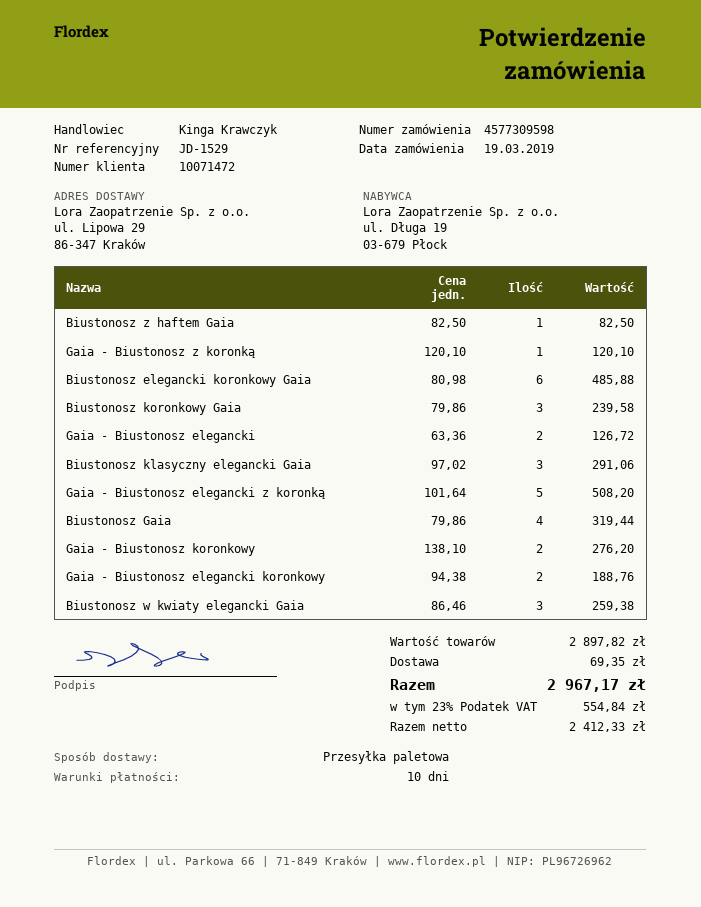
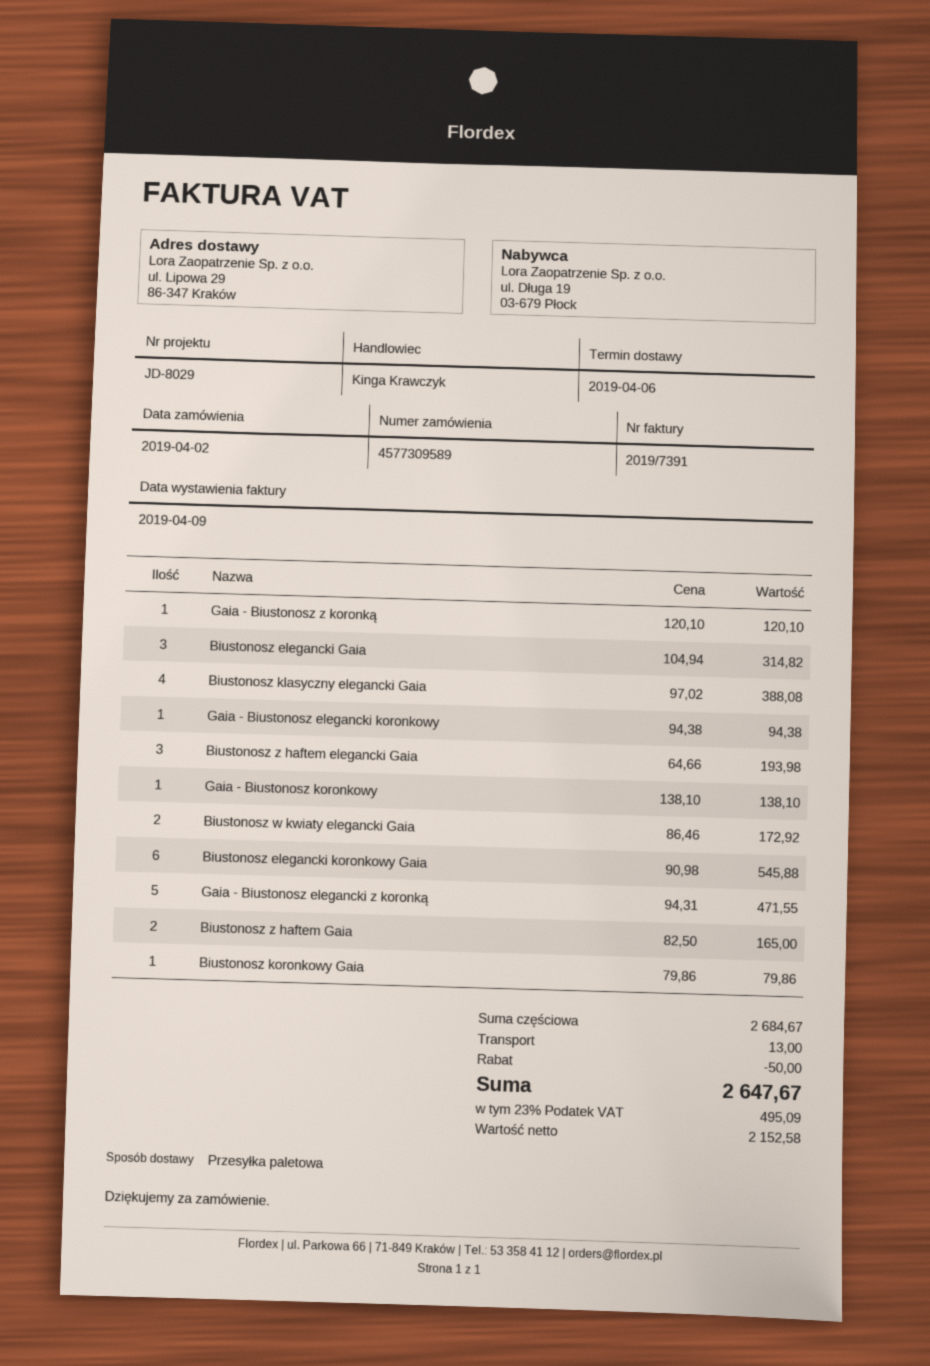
order number: 4577309598 -> 4577309589
order date: 2019-03-19 -> 2019-04-02
reference: JD-1529 -> JD-8029
Biustonosz z haftem Gaia: 1 x 82.50 = 82.50 -> 2 x 82.50 = 165.00
Biustonosz elegancki koronkowy Gaia: 6 x 80.98 = 485.88 -> 6 x 90.98 = 545.88
Biustonosz koronkowy Gaia: 3 x 79.86 = 239.58 -> 1 x 79.86 = 79.86
Gaia - Biustonosz elegancki: 2 x 63.36 = 126.72 -> none
Biustonosz klasyczny elegancki Gaia: 3 x 97.02 = 291.06 -> 4 x 97.02 = 388.08
Gaia - Biustonosz elegancki z koronką: 5 x 101.64 = 508.20 -> 5 x 94.31 = 471.55
Biustonosz Gaia: 4 x 79.86 = 319.44 -> none
Gaia - Biustonosz koronkowy: 2 x 138.10 = 276.20 -> 1 x 138.10 = 138.10
Gaia - Biustonosz elegancki koronkowy: 2 x 94.38 = 188.76 -> 1 x 94.38 = 94.38
Biustonosz w kwiaty elegancki Gaia: 3 x 86.46 = 259.38 -> 2 x 86.46 = 172.92
Biustonosz elegancki Gaia: none -> 3 x 104.94 = 314.82
Biustonosz z haftem elegancki Gaia: none -> 3 x 64.66 = 193.98
subtotal: 2897.82 -> 2684.67
discount: none -> 50.00
shipping: 69.35 -> 13.00
net: 2412.33 -> 2152.58
tax: 23% = 554.84 -> 23% = 495.09
total: 2967.17 -> 2647.67

